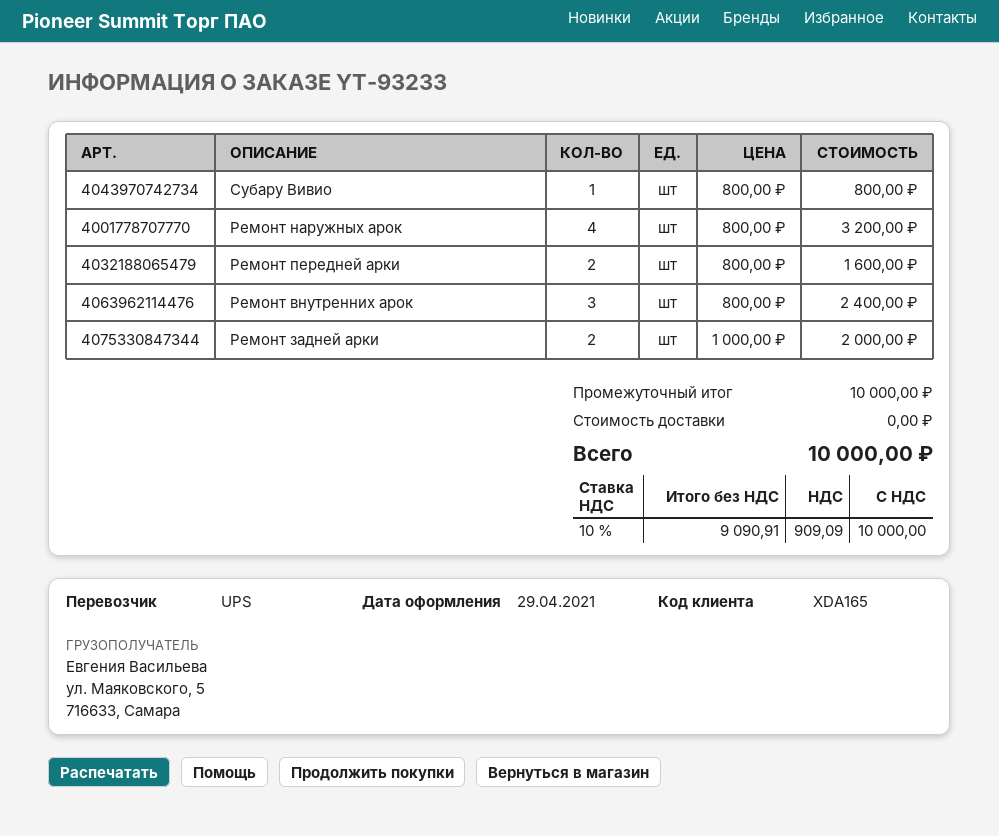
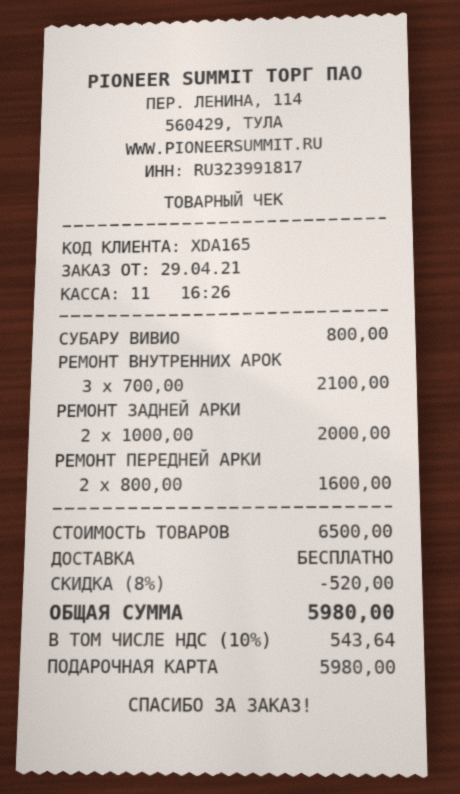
Ремонт наружных арок: 4 x 800.00 = 3200.00 -> none
Ремонт внутренних арок: 3 x 800.00 = 2400.00 -> 3 x 700.00 = 2100.00
subtotal: 10000.00 -> 6500.00
discount: none -> 8% = 520.00
tax: 10% = 909.09 -> 10% = 543.64
total: 10000.00 -> 5980.00

